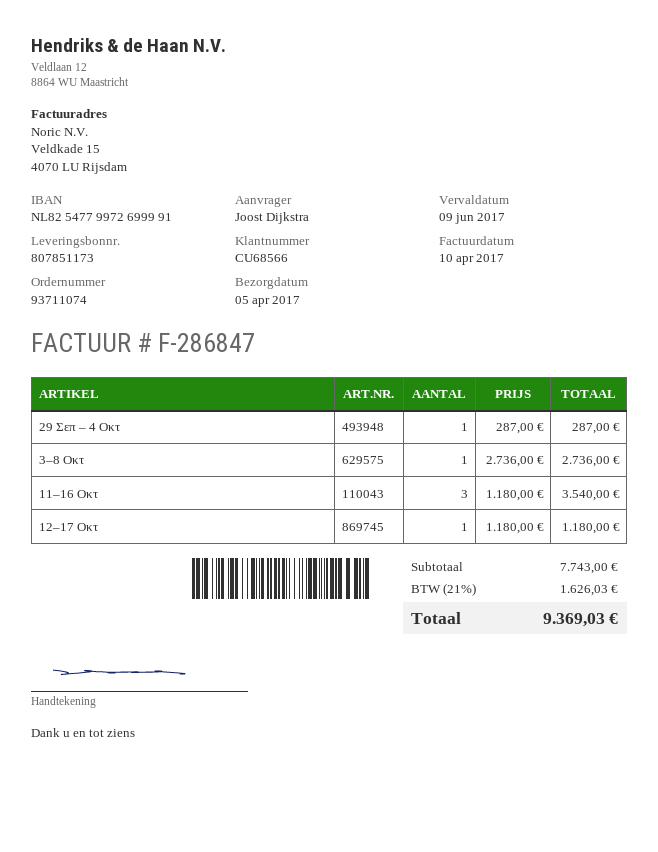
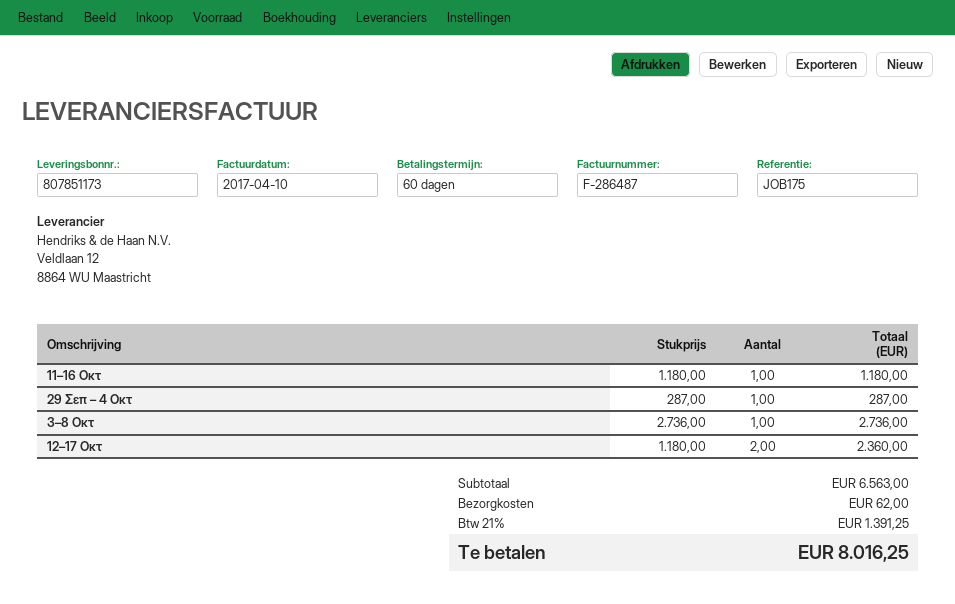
invoice number: F-286847 -> F-286487
11–16 Οκτ: 3 x 1180.00 = 3540.00 -> 1 x 1180.00 = 1180.00
12–17 Οκτ: 1 x 1180.00 = 1180.00 -> 2 x 1180.00 = 2360.00
subtotal: 7743.00 -> 6563.00
shipping: none -> 62.00
tax: 21% = 1626.03 -> 21% = 1391.25
total: 9369.03 -> 8016.25

